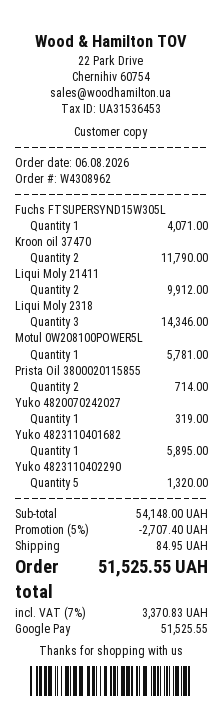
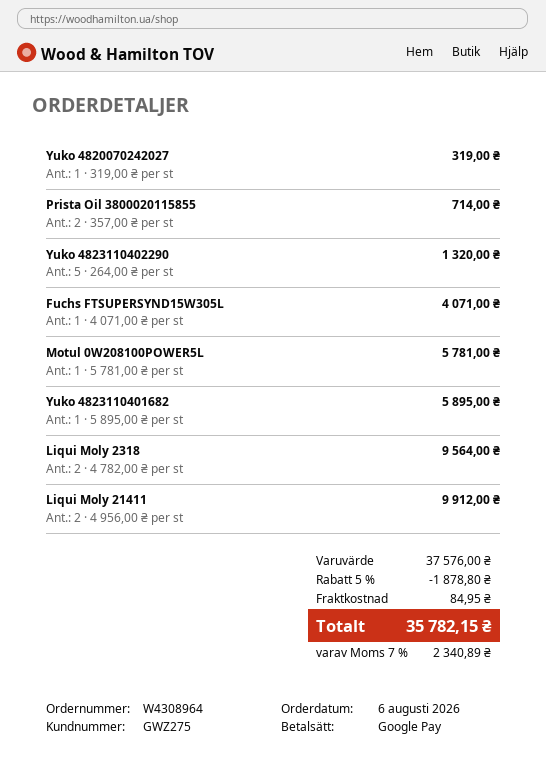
order number: W4308962 -> W4308964
Kroon oil 37470: 2 for 11790.00 -> none
Liqui Moly 2318: 3 for 14346.00 -> 2 for 9564.00
subtotal: 54148.00 -> 37576.00
discount: 5% = 2707.40 -> 5% = 1878.80
tax: 7% = 3370.83 -> 7% = 2340.89
total: 51525.55 -> 35782.15

